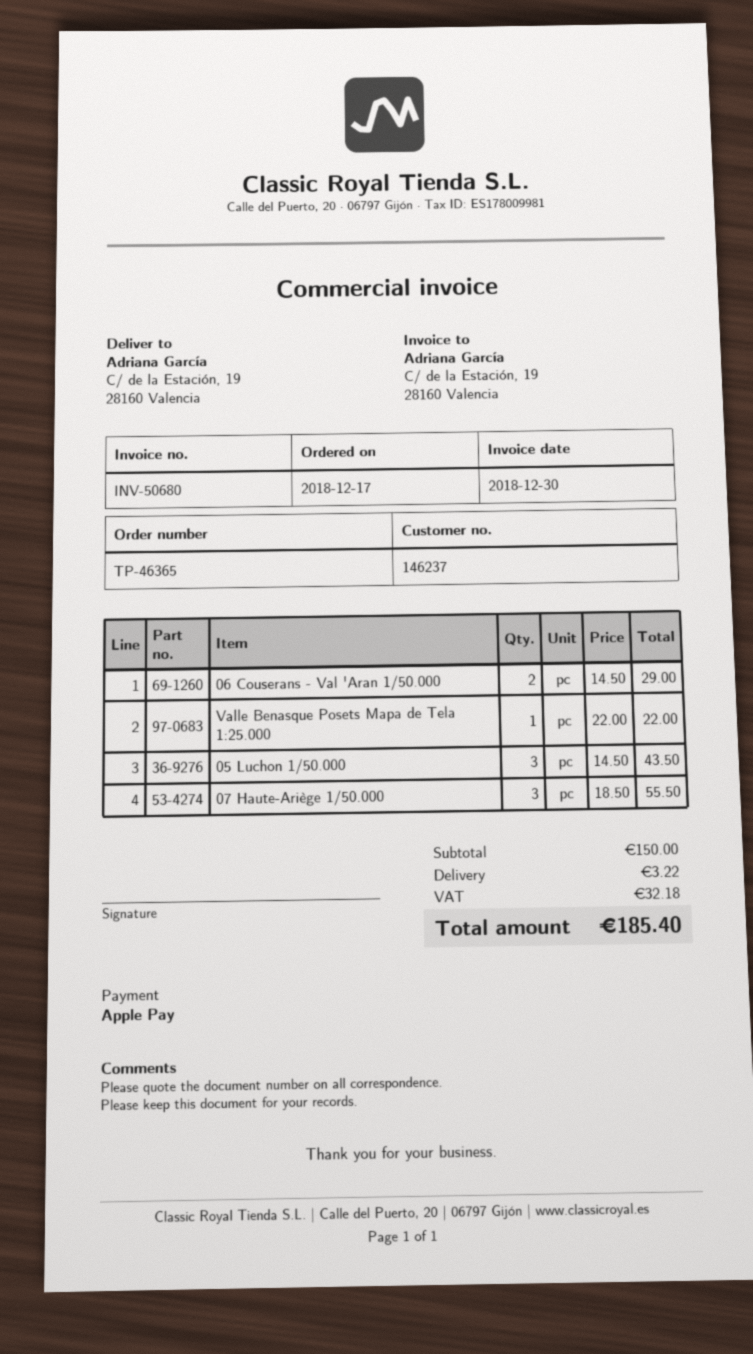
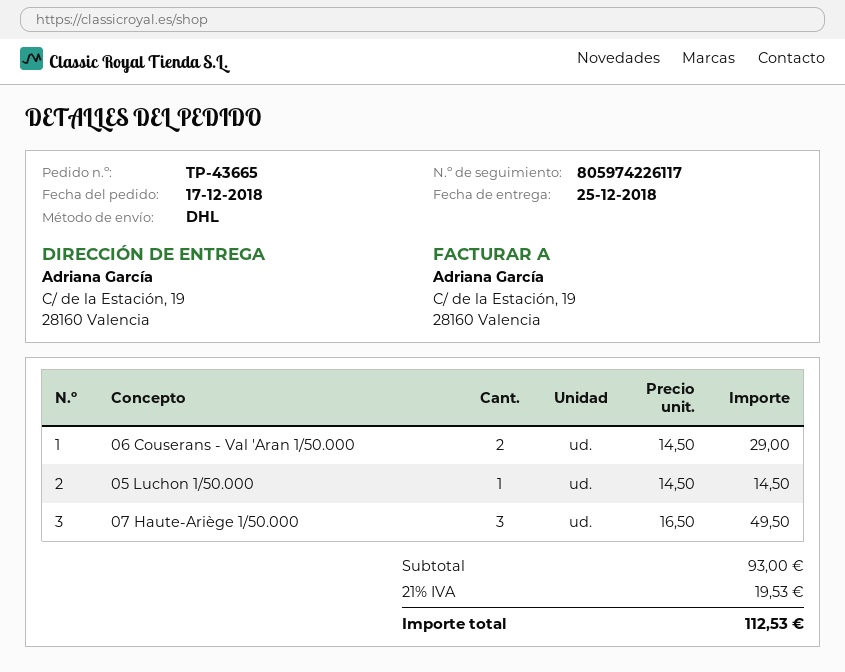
order number: TP-46365 -> TP-43665
Valle Benasque Posets Mapa de Tela 1:25.000: 1 x 22.00 = 22.00 -> none
05 Luchon 1/50.000: 3 x 14.50 = 43.50 -> 1 x 14.50 = 14.50
07 Haute-Ariège 1/50.000: 3 x 18.50 = 55.50 -> 3 x 16.50 = 49.50
subtotal: 150.00 -> 93.00
shipping: 3.22 -> none
tax: 32.18 -> 19.53
total: 185.40 -> 112.53

